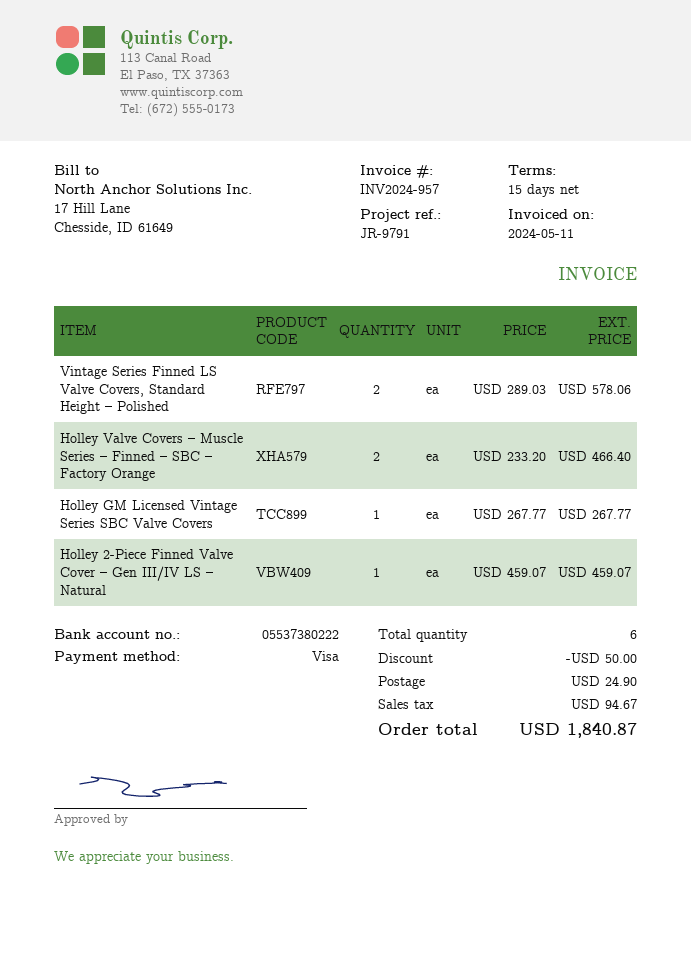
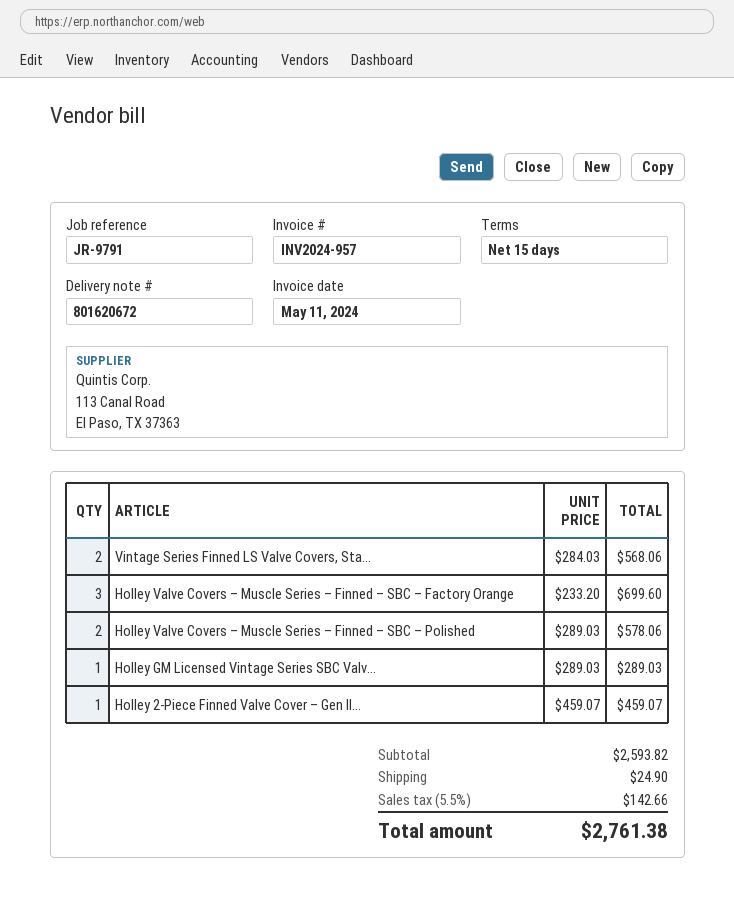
Vintage Series Finned LS Valve Covers, Standard Height – Polished: 2 x 289.03 = 578.06 -> 2 x 284.03 = 568.06
Holley Valve Covers – Muscle Series – Finned – SBC – Factory Orange: 2 x 233.20 = 466.40 -> 3 x 233.20 = 699.60
Holley GM Licensed Vintage Series SBC Valve Covers: 1 x 267.77 = 267.77 -> 1 x 289.03 = 289.03
Holley Valve Covers – Muscle Series – Finned – SBC – Polished: none -> 2 x 289.03 = 578.06
discount: 50.00 -> none
tax: 94.67 -> 142.66
total: 1840.87 -> 2761.38

